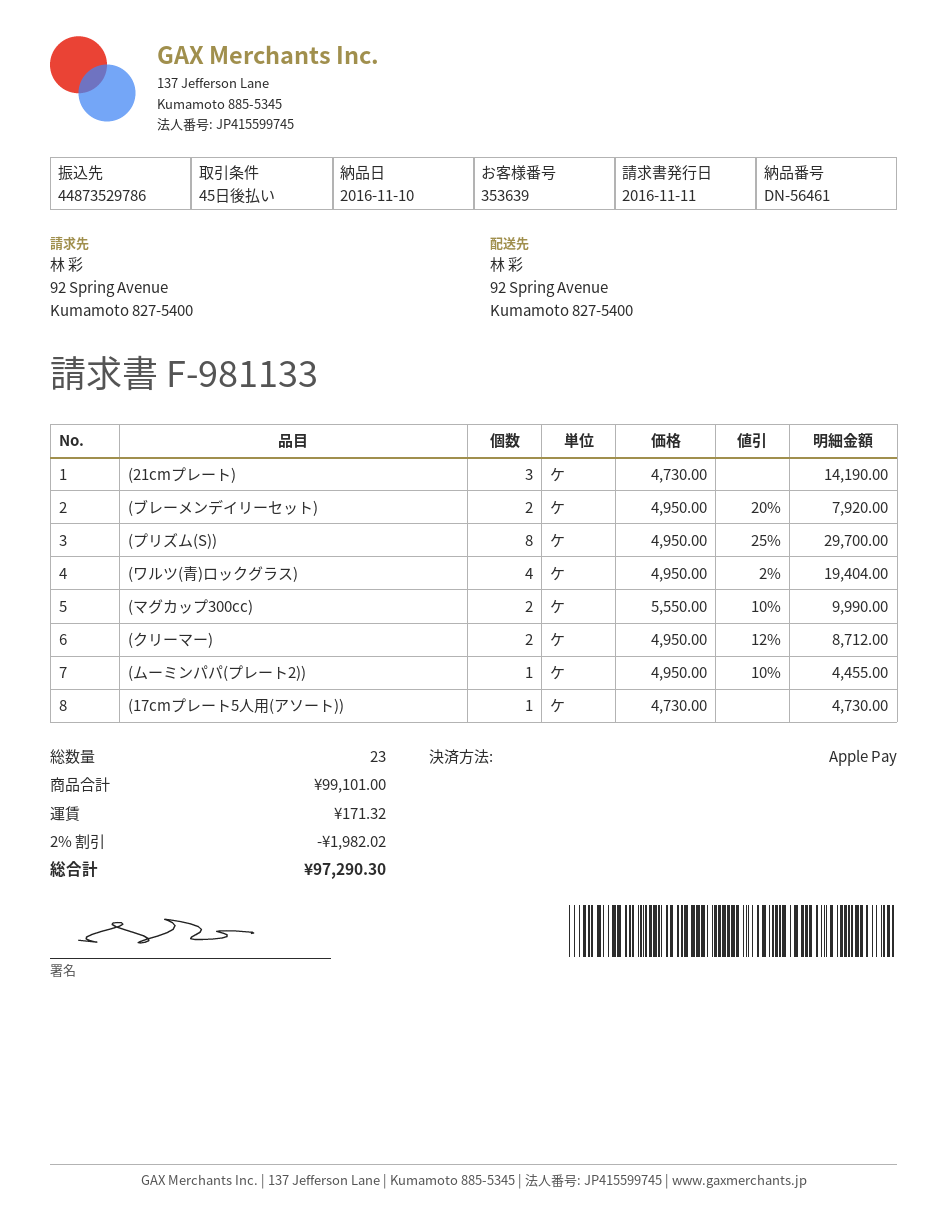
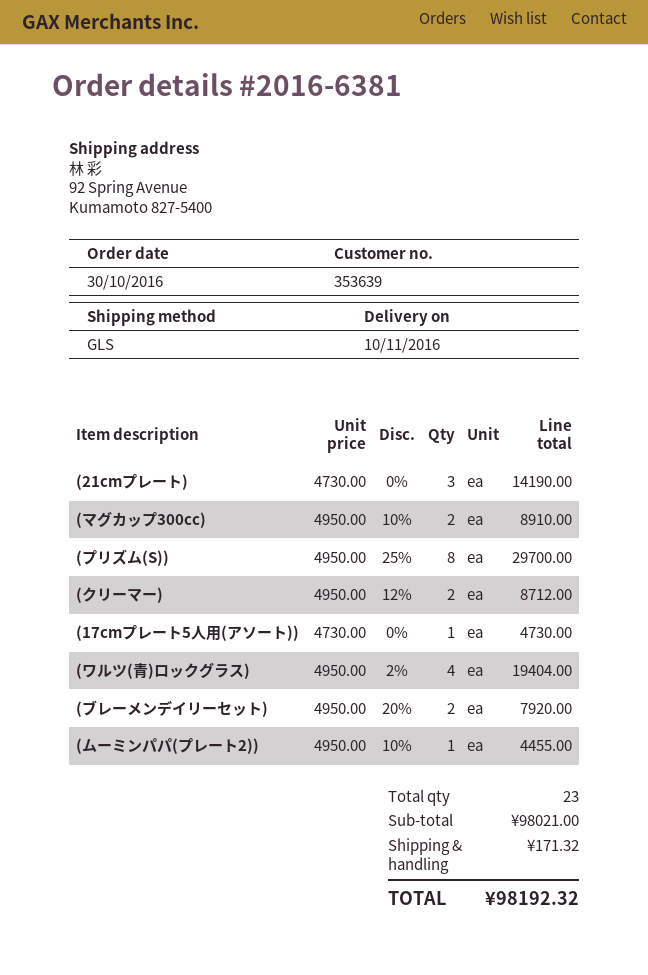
(マグカップ300cc): 2 x 5550.00 - 10% = 9990.00 -> 2 x 4950.00 - 10% = 8910.00
subtotal: 99101.00 -> 98021.00
discount: 2% = 1982.02 -> none
total: 97290.30 -> 98192.32

